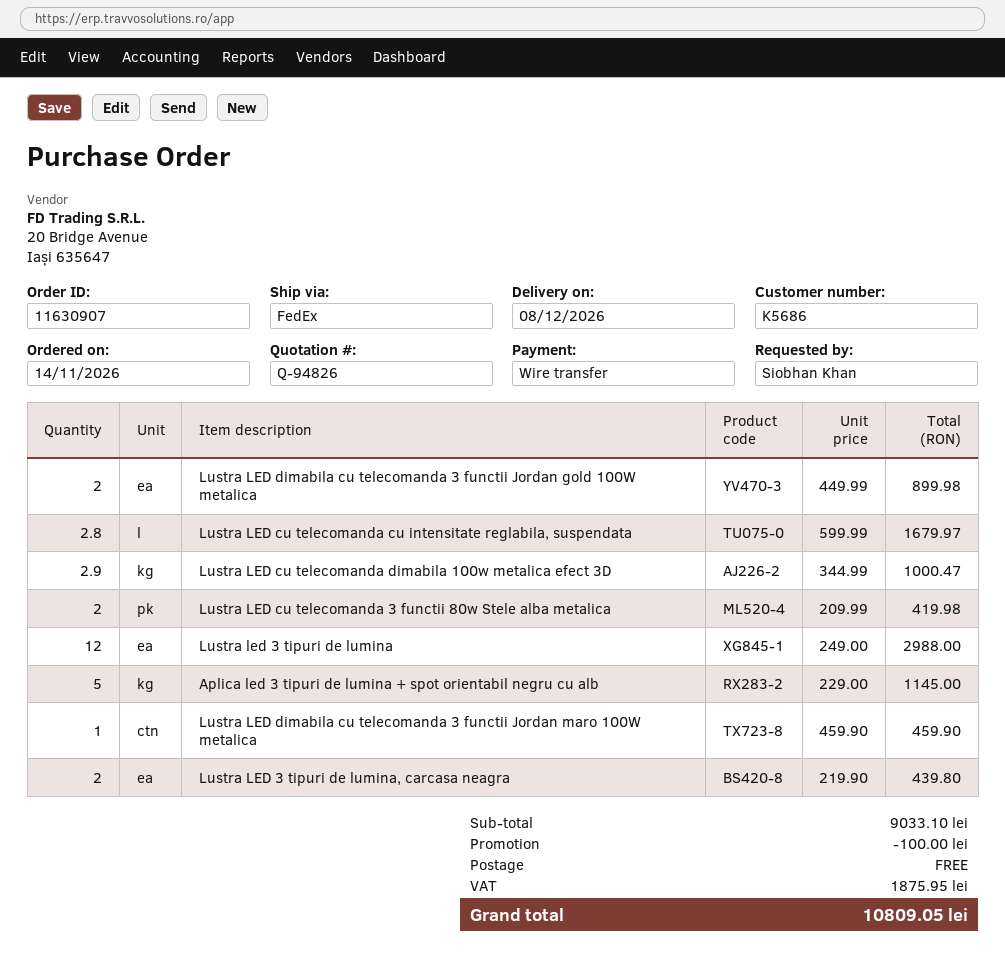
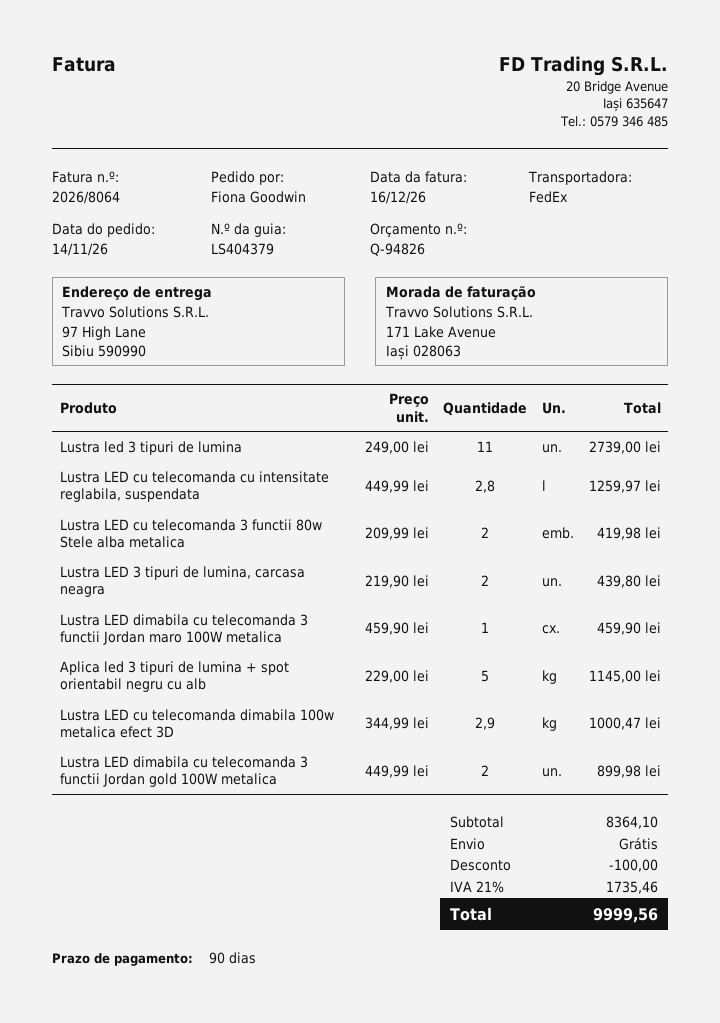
ordered by: Siobhan Khan -> Fiona Goodwin
Lustra LED cu telecomanda cu intensitate reglabila, suspendata: 2.8 x 599.99 = 1679.97 -> 2.8 x 449.99 = 1259.97
Lustra led 3 tipuri de lumina: 12 x 249.00 = 2988.00 -> 11 x 249.00 = 2739.00
subtotal: 9033.10 -> 8364.10
tax: 1875.95 -> 1735.46
total: 10809.05 -> 9999.56

